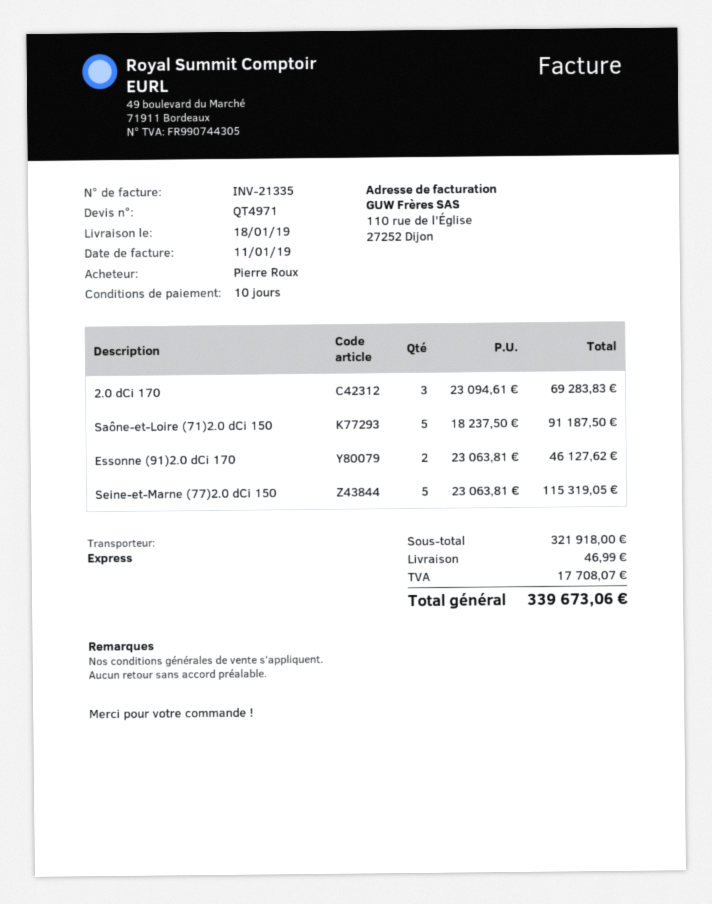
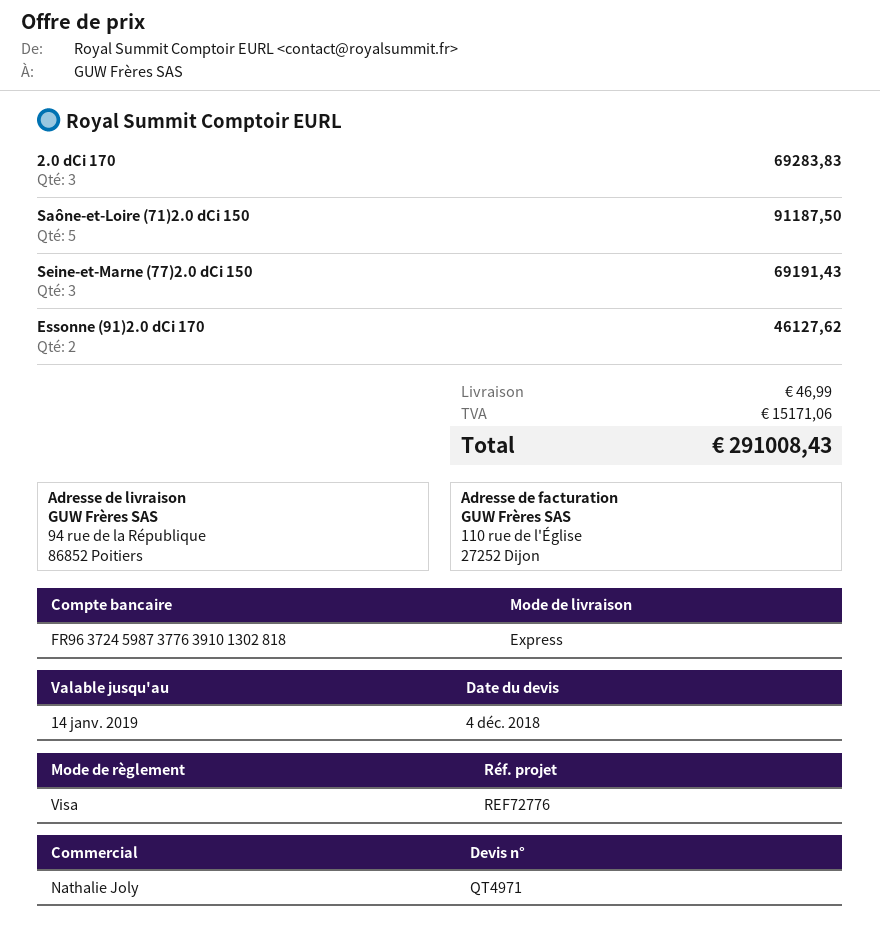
Seine-et-Marne (77)2.0 dCi 150: 5 for 115319.05 -> 3 for 69191.43
tax: 17708.07 -> 15171.06
total: 339673.06 -> 291008.43

